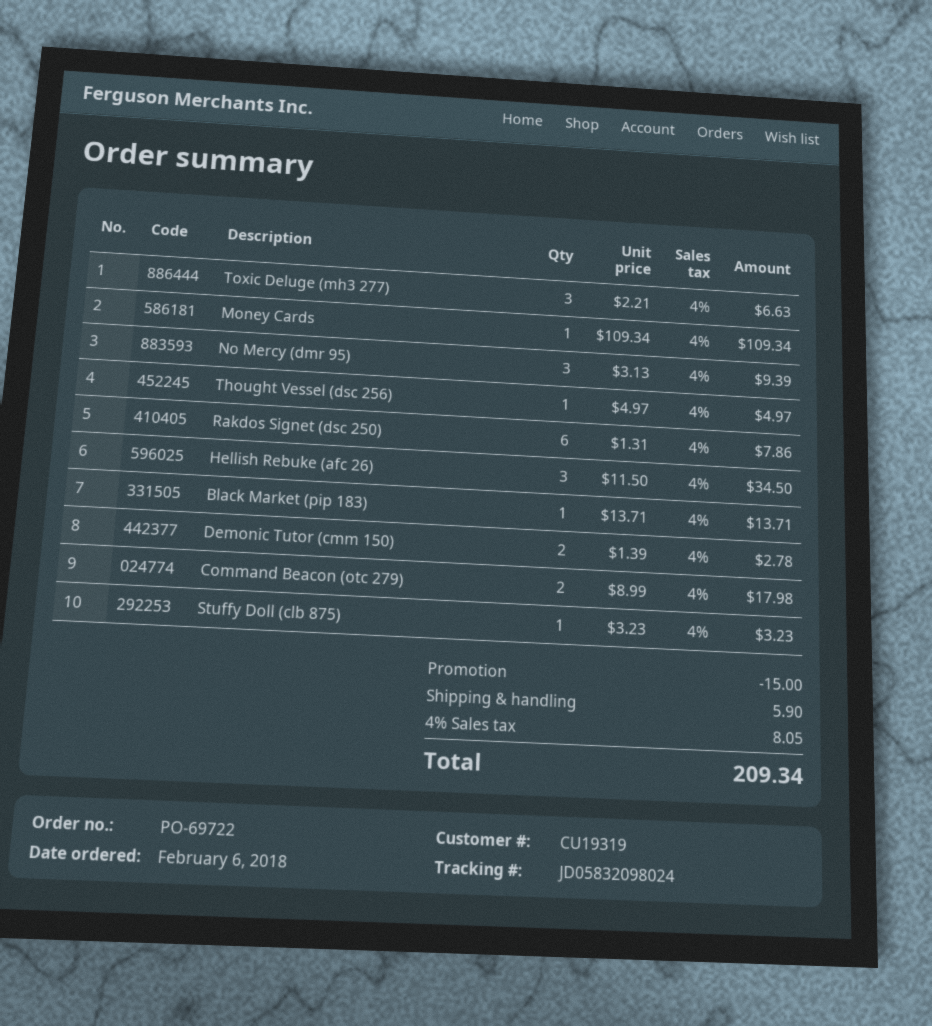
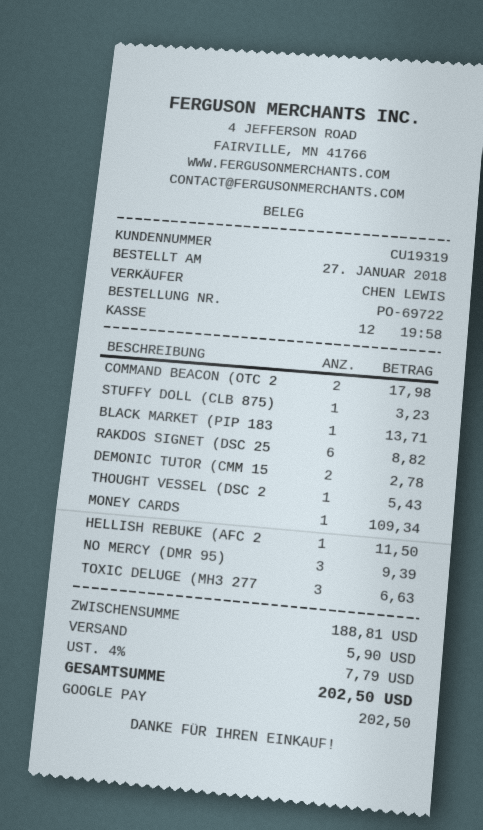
order date: 2018-02-06 -> 2018-01-27
Thought Vessel (dsc 256): 1 for 4.97 -> 1 for 5.43
Rakdos Signet (dsc 250): 6 for 7.86 -> 6 for 8.82
Hellish Rebuke (afc 26): 3 for 34.50 -> 1 for 11.50
discount: 15.00 -> none
tax: 4% = 8.05 -> 4% = 7.79
total: 209.34 -> 202.50

